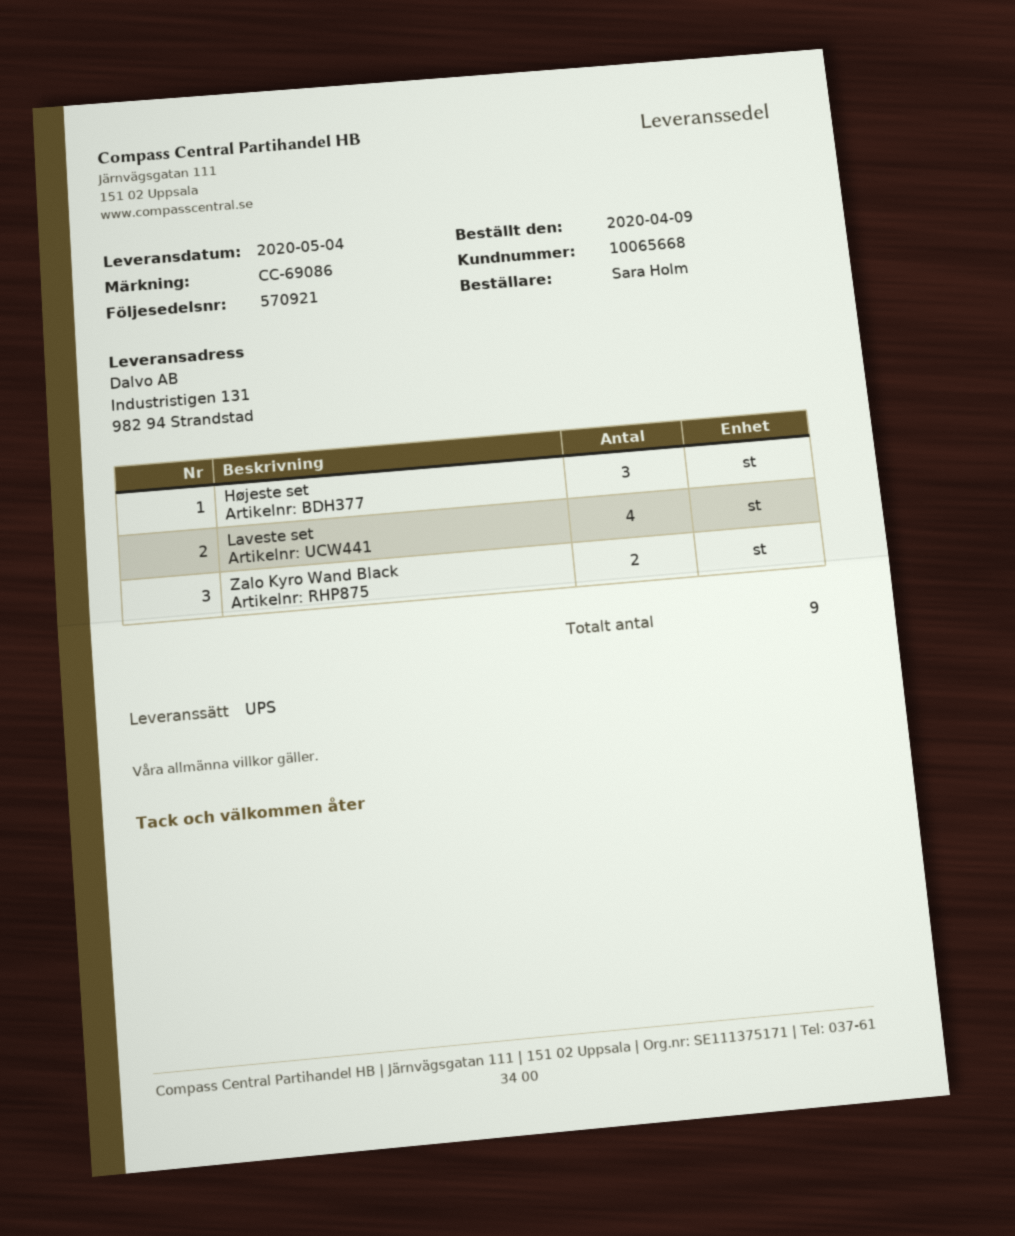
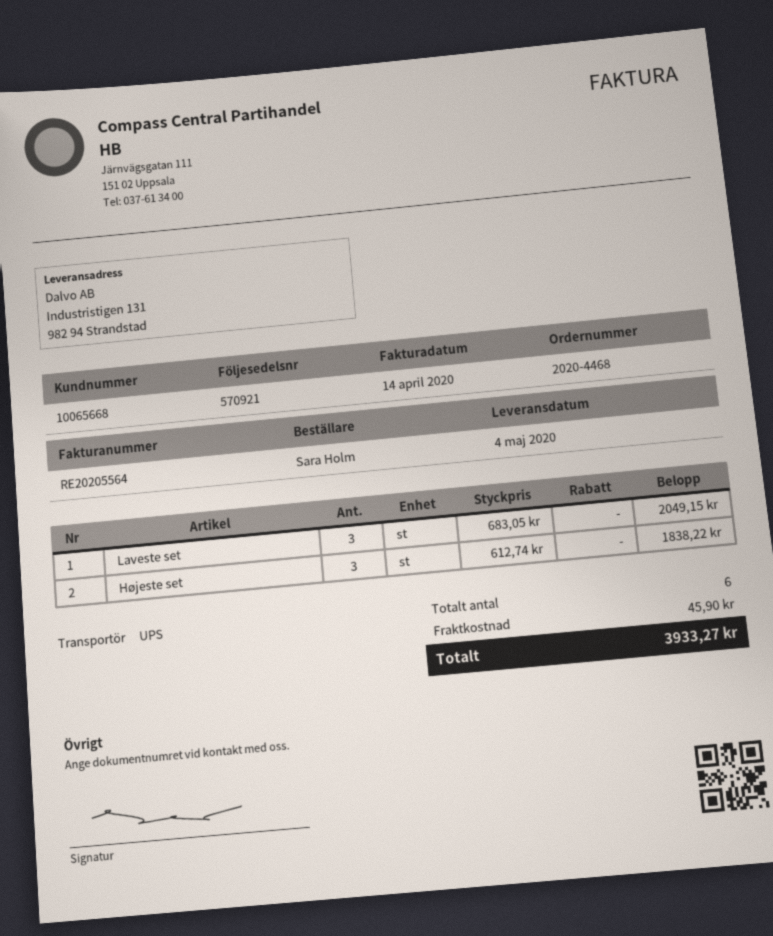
Laveste set: 4 -> 3
Zalo Kyro Wand Black: 2 -> none
total quantity: 9 -> 6

